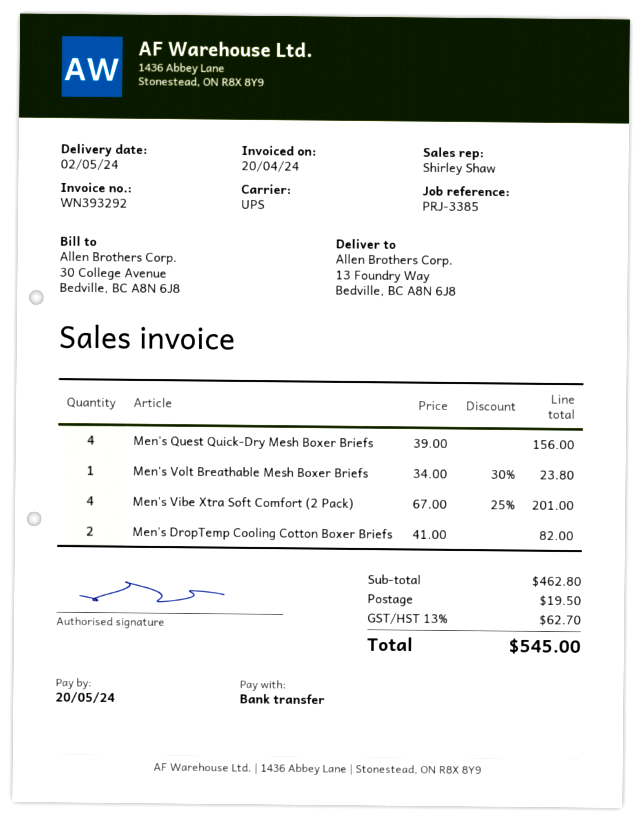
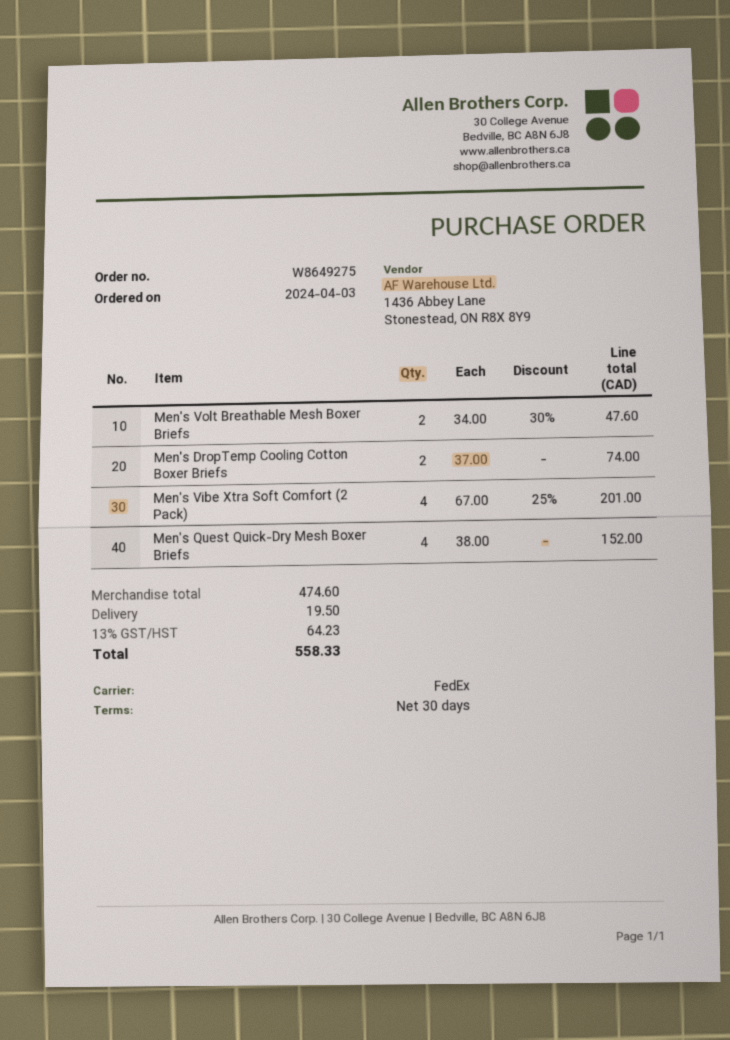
shipping method: UPS -> FedEx
Men's Quest Quick-Dry Mesh Boxer Briefs: 4 x 39.00 = 156.00 -> 4 x 38.00 = 152.00
Men's Volt Breathable Mesh Boxer Briefs: 1 x 34.00 - 30% = 23.80 -> 2 x 34.00 - 30% = 47.60
Men's DropTemp Cooling Cotton Boxer Briefs: 2 x 41.00 = 82.00 -> 2 x 37.00 = 74.00
subtotal: 462.80 -> 474.60
tax: 13% = 62.70 -> 13% = 64.23
total: 545.00 -> 558.33

